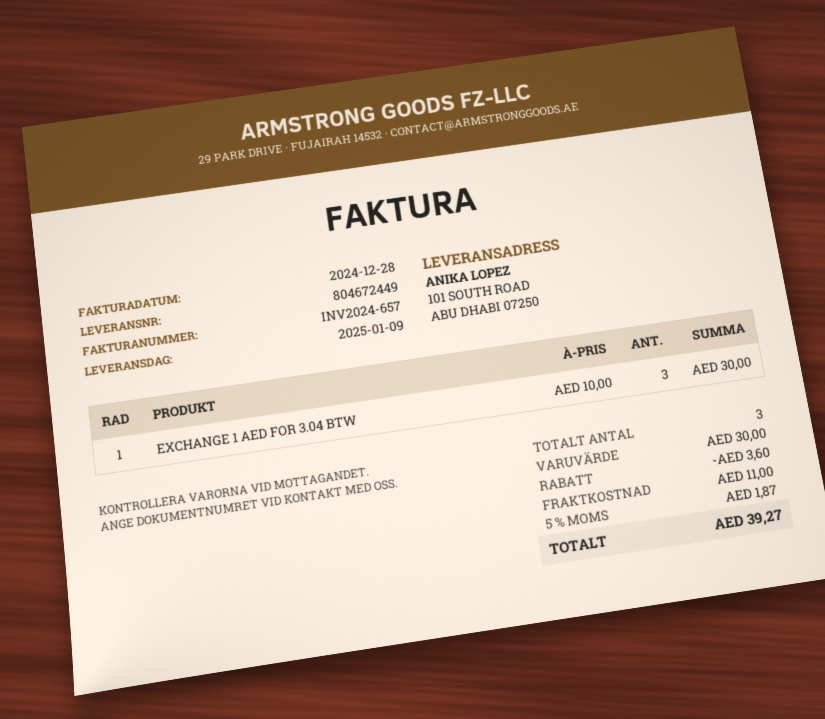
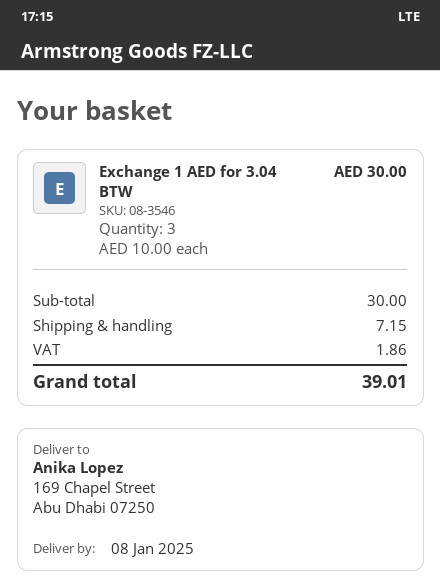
delivery date: 2025-01-09 -> 2025-01-08
ship to: 101 SOUTH ROAD, ABU DHABI 07250 -> 169 Chapel Street, Abu Dhabi 07250
discount: 3.60 -> none
shipping: 11.00 -> 7.15
tax: 1.87 -> 1.86
total: 39.27 -> 39.01

